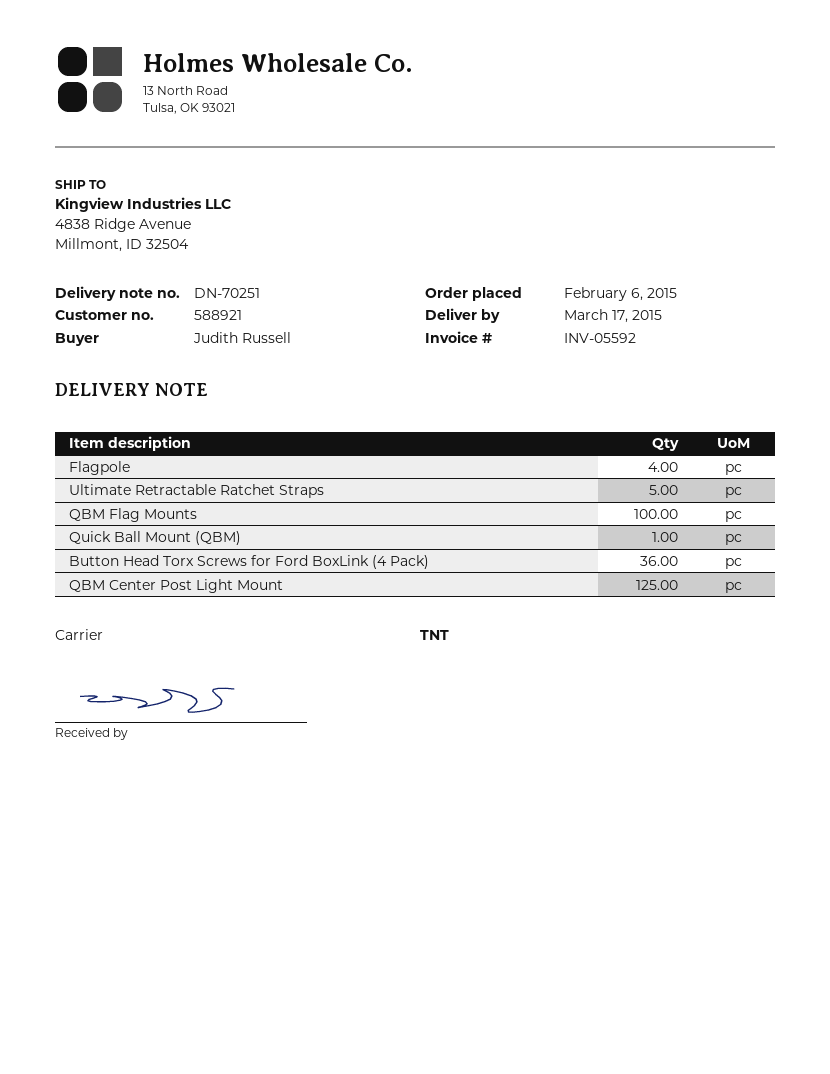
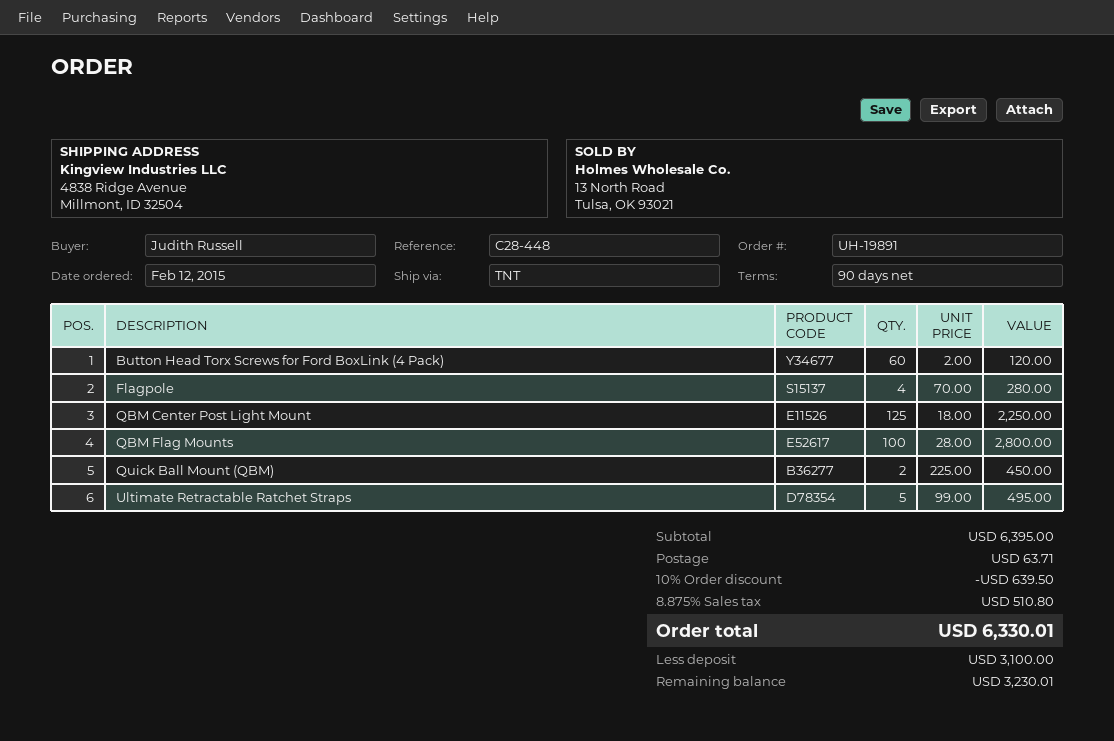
order date: 2015-02-06 -> 2015-02-12
Quick Ball Mount (QBM): 1 -> 2
Button Head Torx Screws for Ford BoxLink (4 Pack): 36 -> 60

